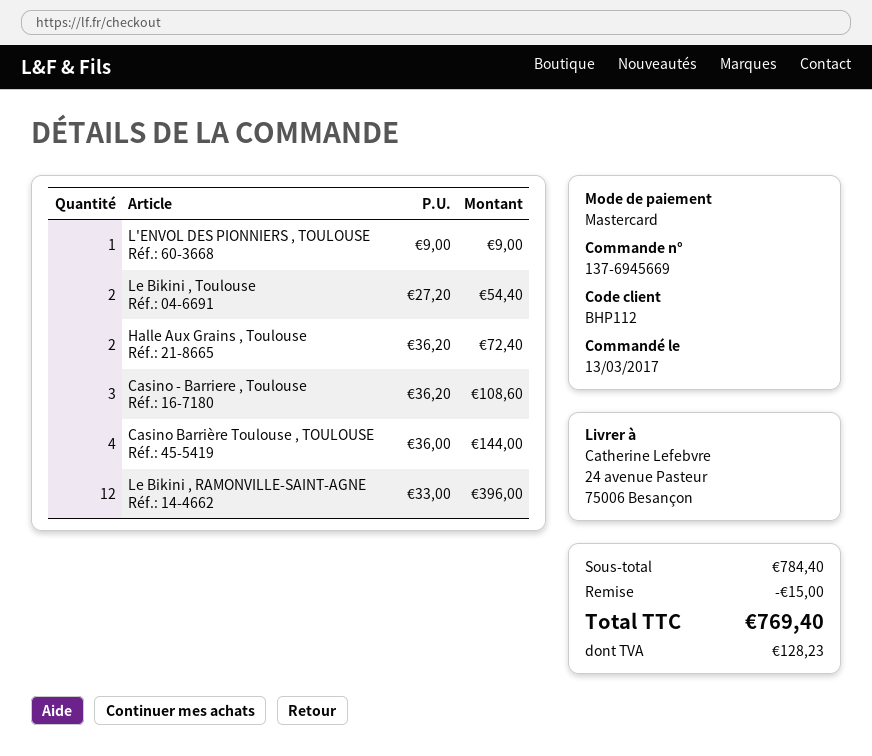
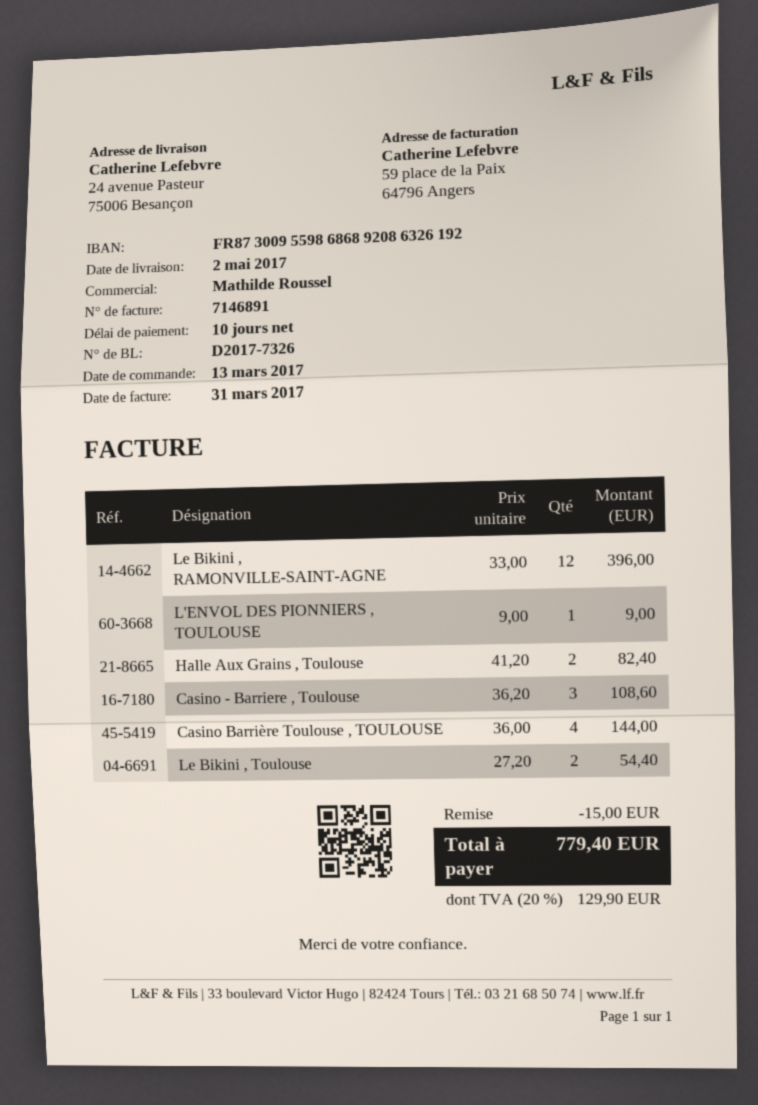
Halle Aux Grains , Toulouse: 2 x 36.20 = 72.40 -> 2 x 41.20 = 82.40
tax: 128.23 -> 129.90
total: 769.40 -> 779.40

